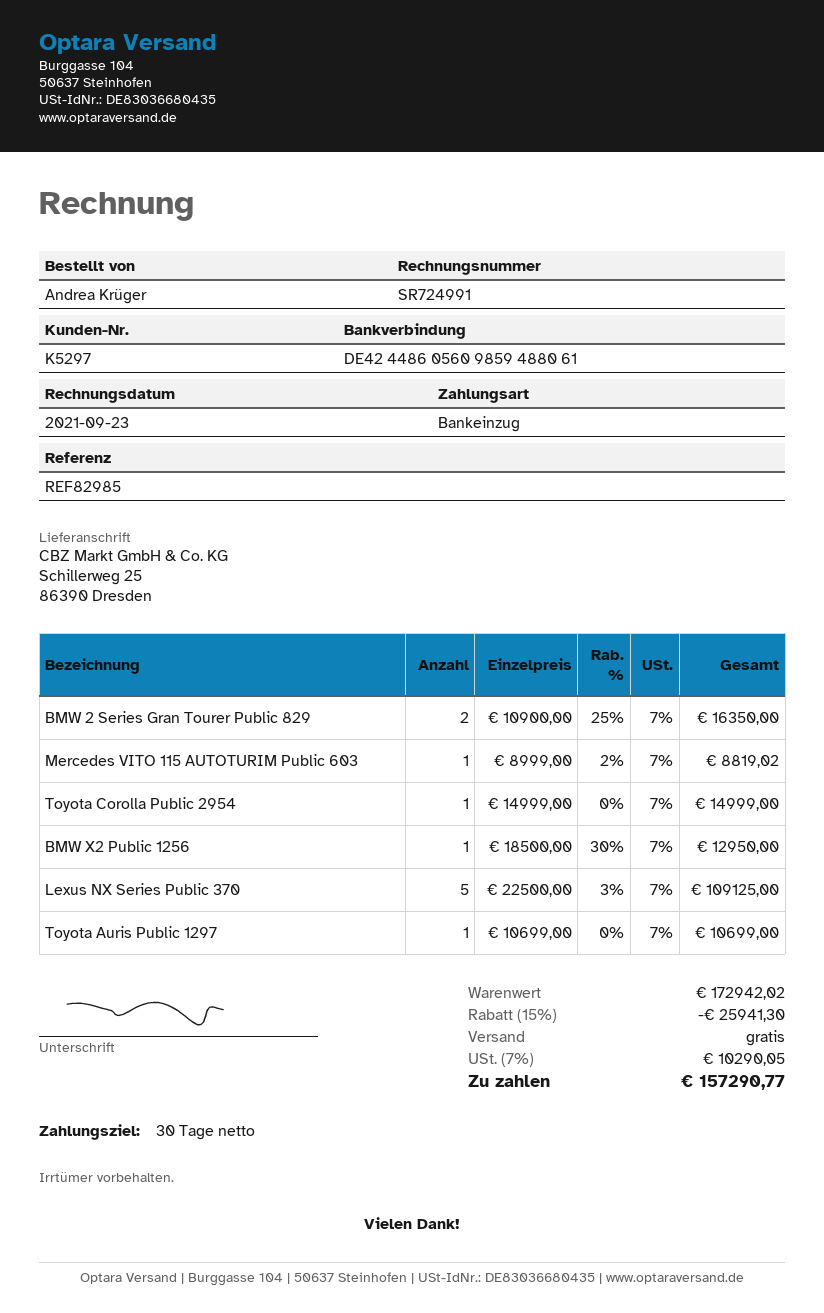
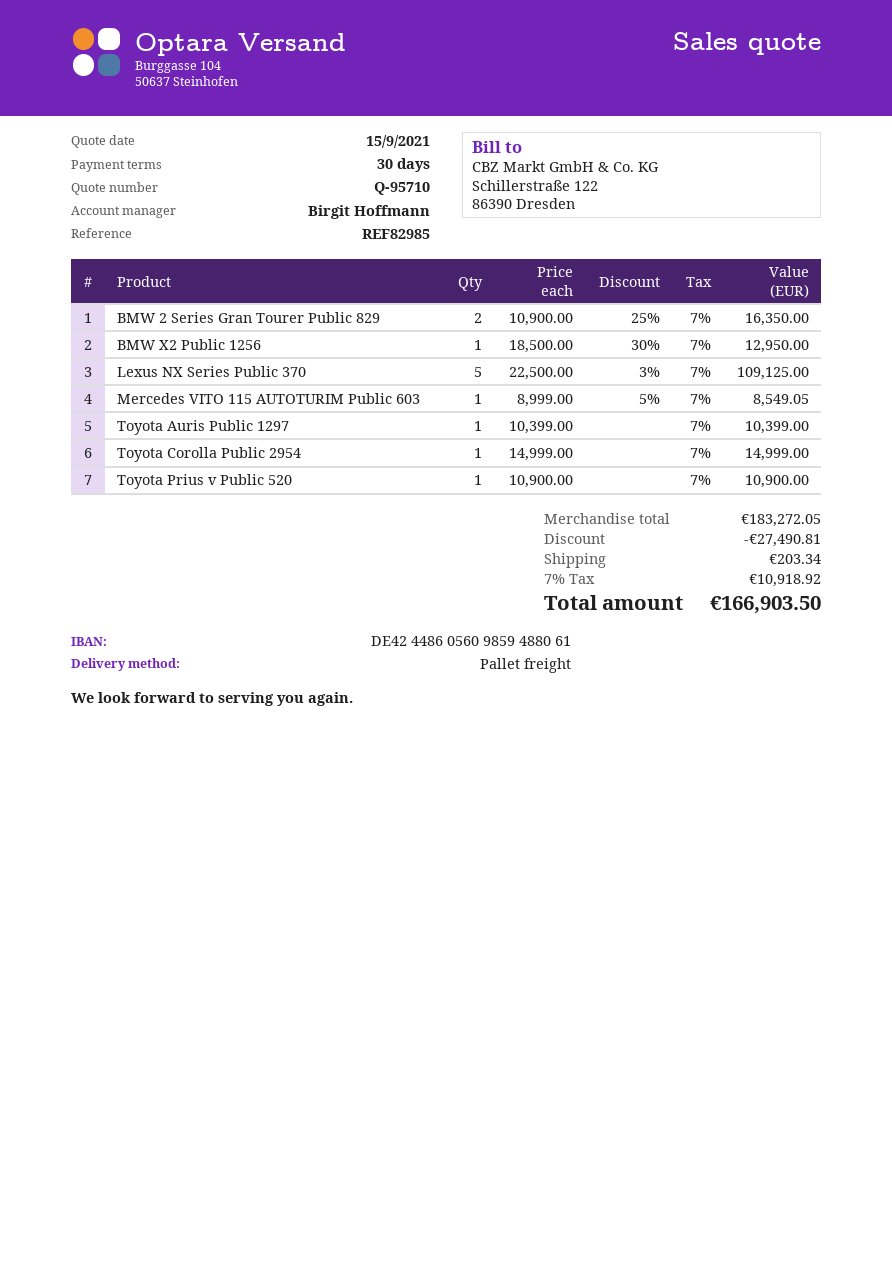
Mercedes VITO 115 AUTOTURIM Public 603: 1 x 8999.00 - 2% = 8819.02 -> 1 x 8999.00 - 5% = 8549.05
Toyota Auris Public 1297: 1 x 10699.00 = 10699.00 -> 1 x 10399.00 = 10399.00
Toyota Prius v Public 520: none -> 1 x 10900.00 = 10900.00
subtotal: 172942.02 -> 183272.05
discount: 25941.30 -> 27490.81
shipping: 0.00 -> 203.34
tax: 7% = 10290.05 -> 7% = 10918.92
total: 157290.77 -> 166903.50

